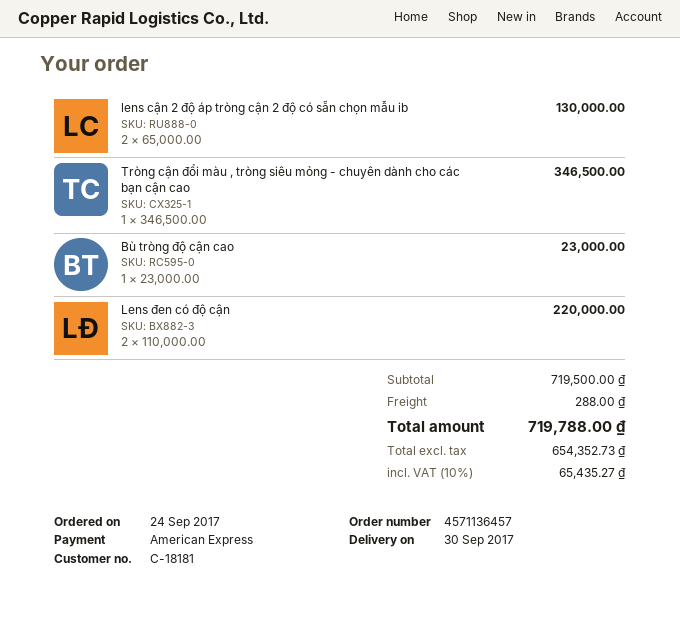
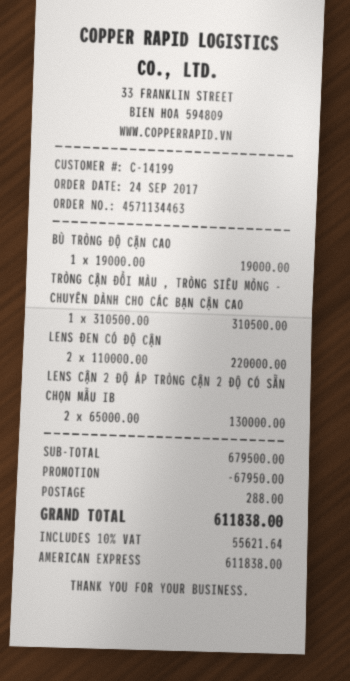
order number: 4571136457 -> 4571134463
customer number: C-18181 -> C-14199
Tròng cận đổi màu , tròng siêu mỏng - chuyên dành cho các bạn cận cao: 1 x 346500.00 = 346500.00 -> 1 x 310500.00 = 310500.00
Bù tròng độ cận cao: 1 x 23000.00 = 23000.00 -> 1 x 19000.00 = 19000.00
subtotal: 719500.00 -> 679500.00
discount: none -> 67950.00
tax: 10% = 65435.27 -> 10% = 55621.64
total: 719788.00 -> 611838.00

